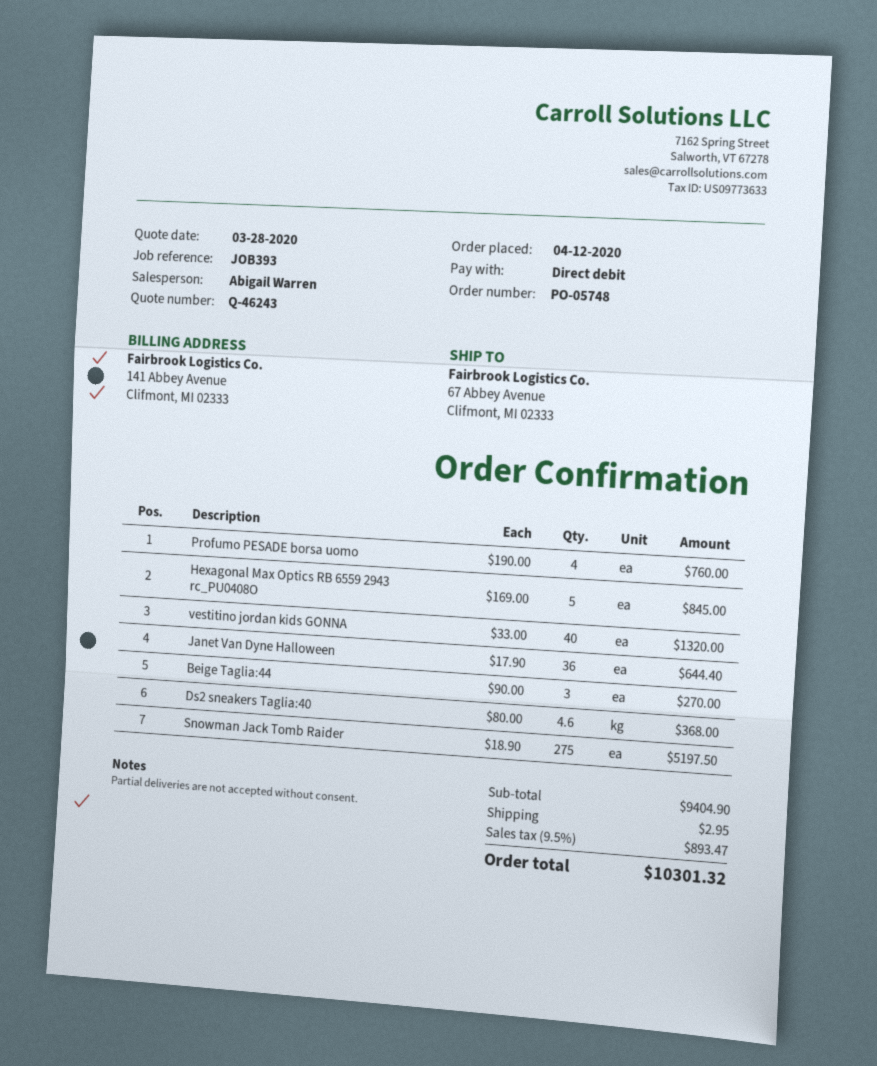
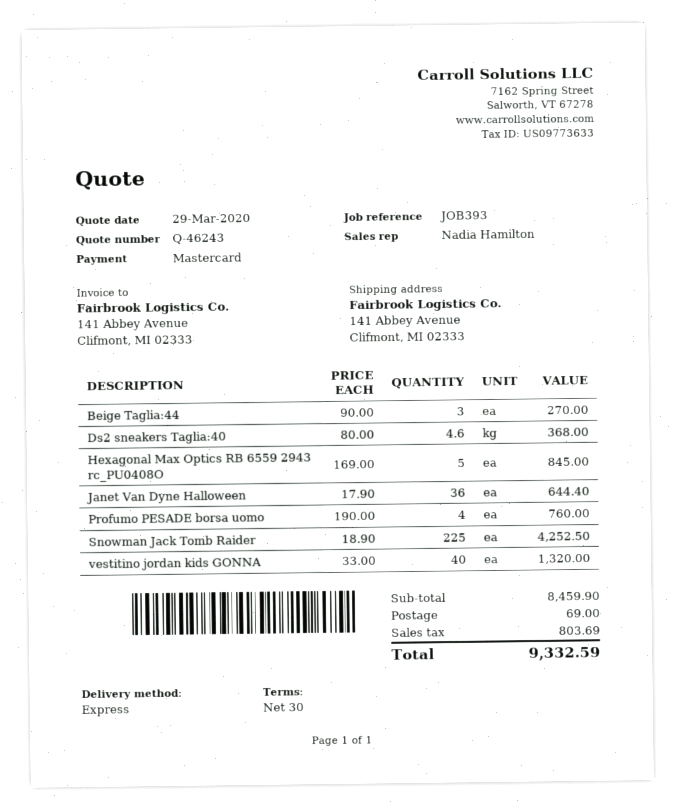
quote date: 2020-03-28 -> 2020-03-29
sales rep: Abigail Warren -> Nadia Hamilton
payment method: direct debit -> Mastercard
ship to: 67 Abbey Avenue, Clifmont, MI 02333 -> 141 Abbey Avenue, Clifmont, MI 02333
Snowman Jack Tomb Raider: 275 x 18.90 = 5197.50 -> 225 x 18.90 = 4252.50
subtotal: 9404.90 -> 8459.90
shipping: 2.95 -> 69.00
tax: 893.47 -> 803.69
total: 10301.32 -> 9332.59

